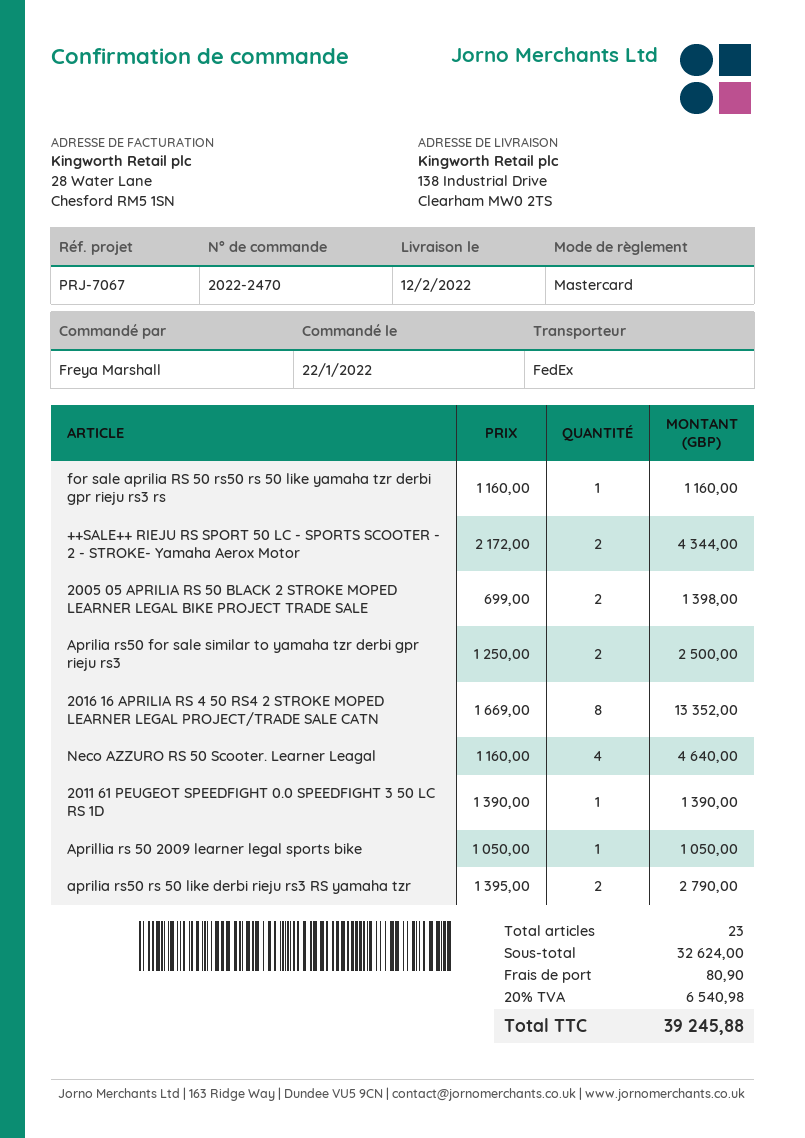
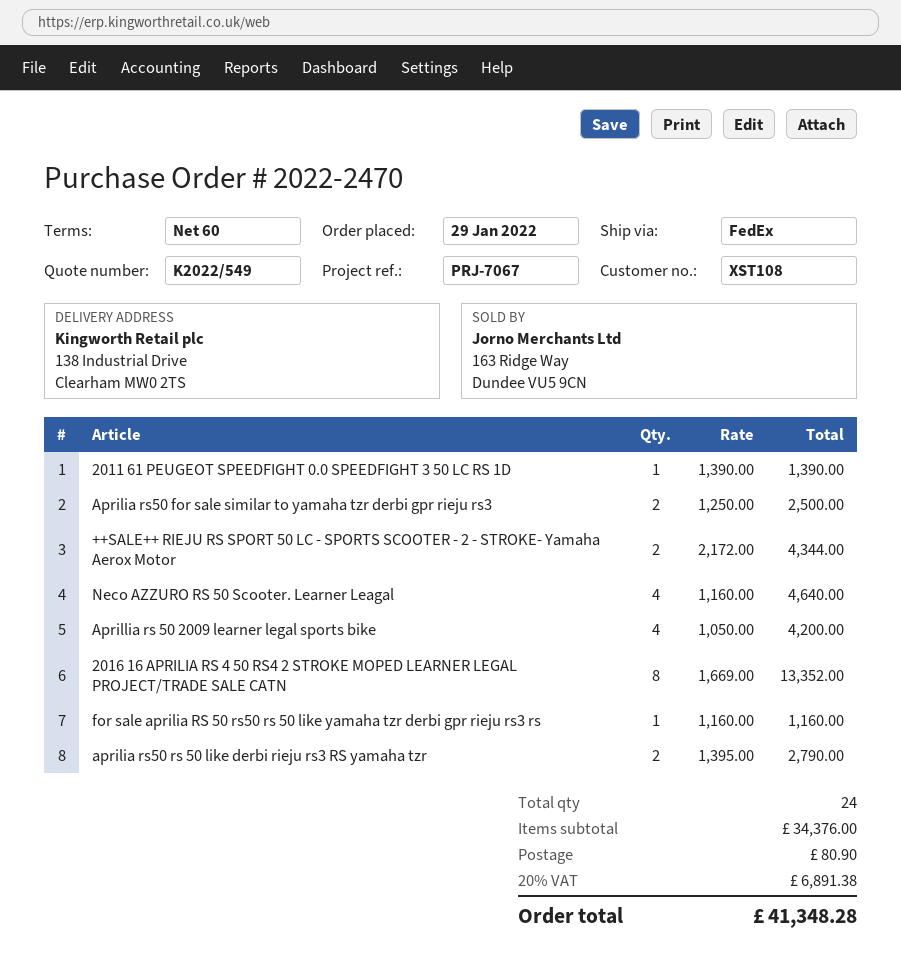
order date: 2022-01-22 -> 2022-01-29
2005 05 APRILIA RS 50 BLACK 2 STROKE MOPED LEARNER LEGAL BIKE PROJECT TRADE SALE: 2 x 699.00 = 1398.00 -> none
Aprillia rs 50 2009 learner legal sports bike: 1 x 1050.00 = 1050.00 -> 4 x 1050.00 = 4200.00
total quantity: 23 -> 24
subtotal: 32624.00 -> 34376.00
tax: 20% = 6540.98 -> 20% = 6891.38
total: 39245.88 -> 41348.28

